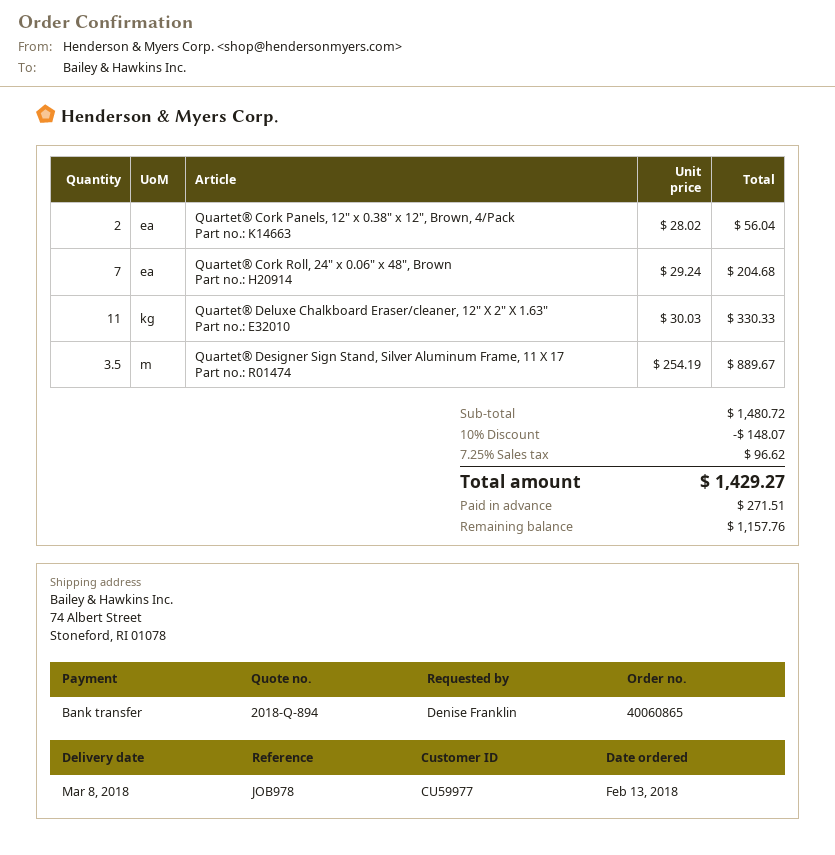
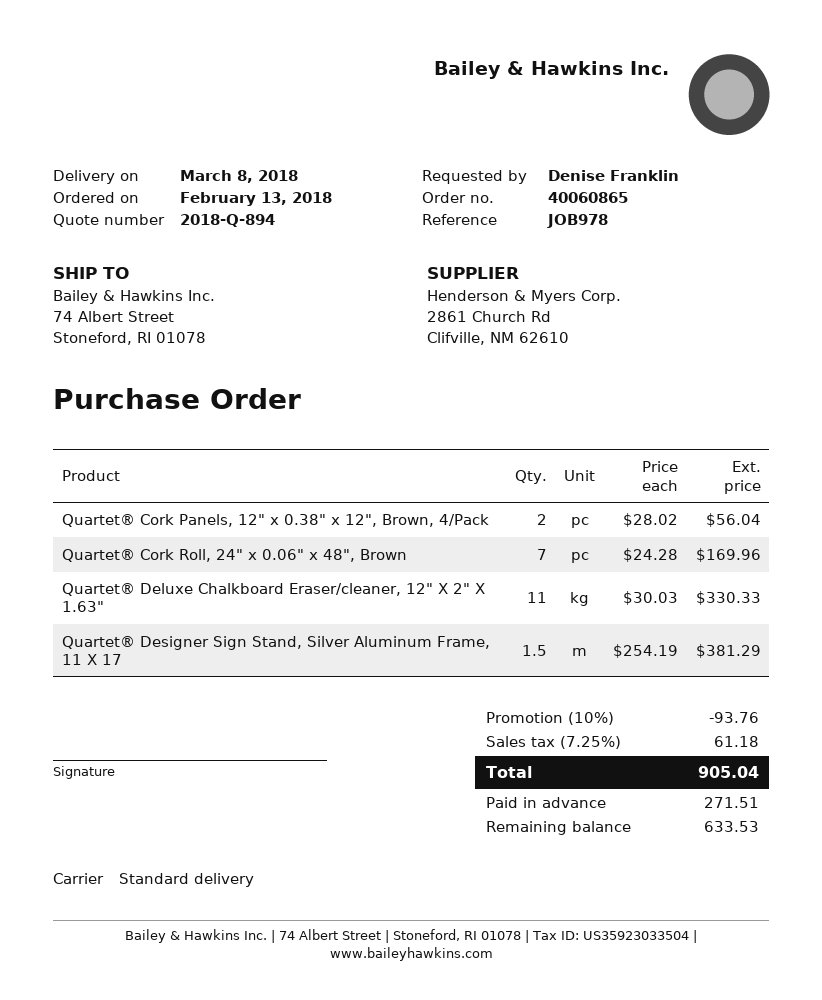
Quartet® Cork Roll, 24" x 0.06" x 48", Brown: 7 x 29.24 = 204.68 -> 7 x 24.28 = 169.96
Quartet® Designer Sign Stand, Silver Aluminum Frame, 11 X 17: 3.5 x 254.19 = 889.67 -> 1.5 x 254.19 = 381.29
discount: 10% = 148.07 -> 10% = 93.76
tax: 7.25% = 96.62 -> 7.25% = 61.18
total: 1429.27 -> 905.04
balance: 1157.76 -> 633.53

